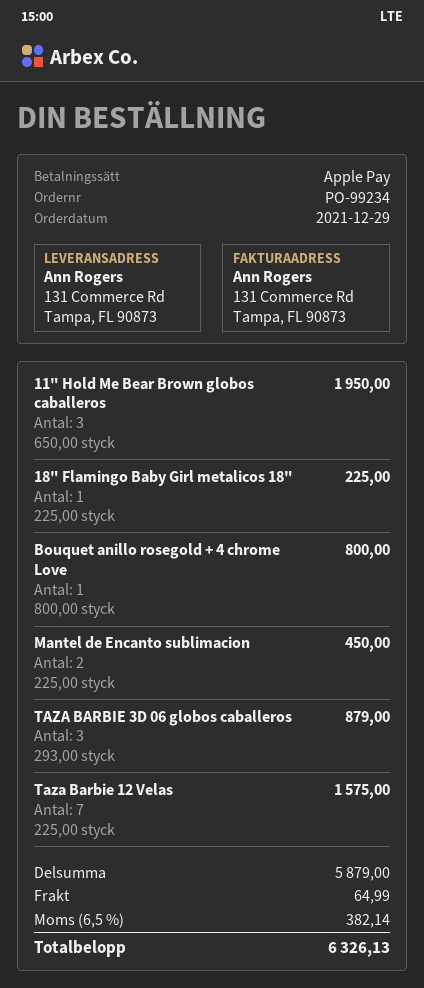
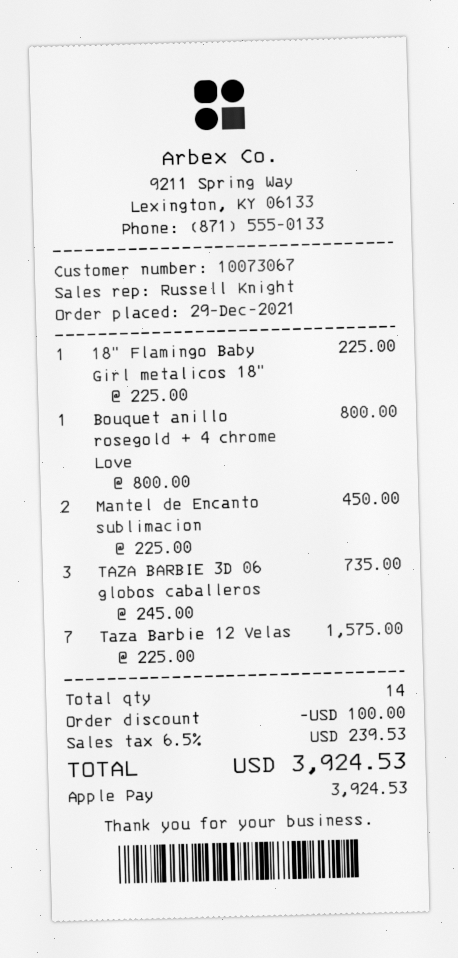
11" Hold Me Bear Brown globos caballeros: 3 x 650.00 = 1950.00 -> none
TAZA BARBIE 3D 06 globos caballeros: 3 x 293.00 = 879.00 -> 3 x 245.00 = 735.00
discount: none -> 100.00
shipping: 64.99 -> none
tax: 6.5% = 382.14 -> 6.5% = 239.53
total: 6326.13 -> 3924.53

